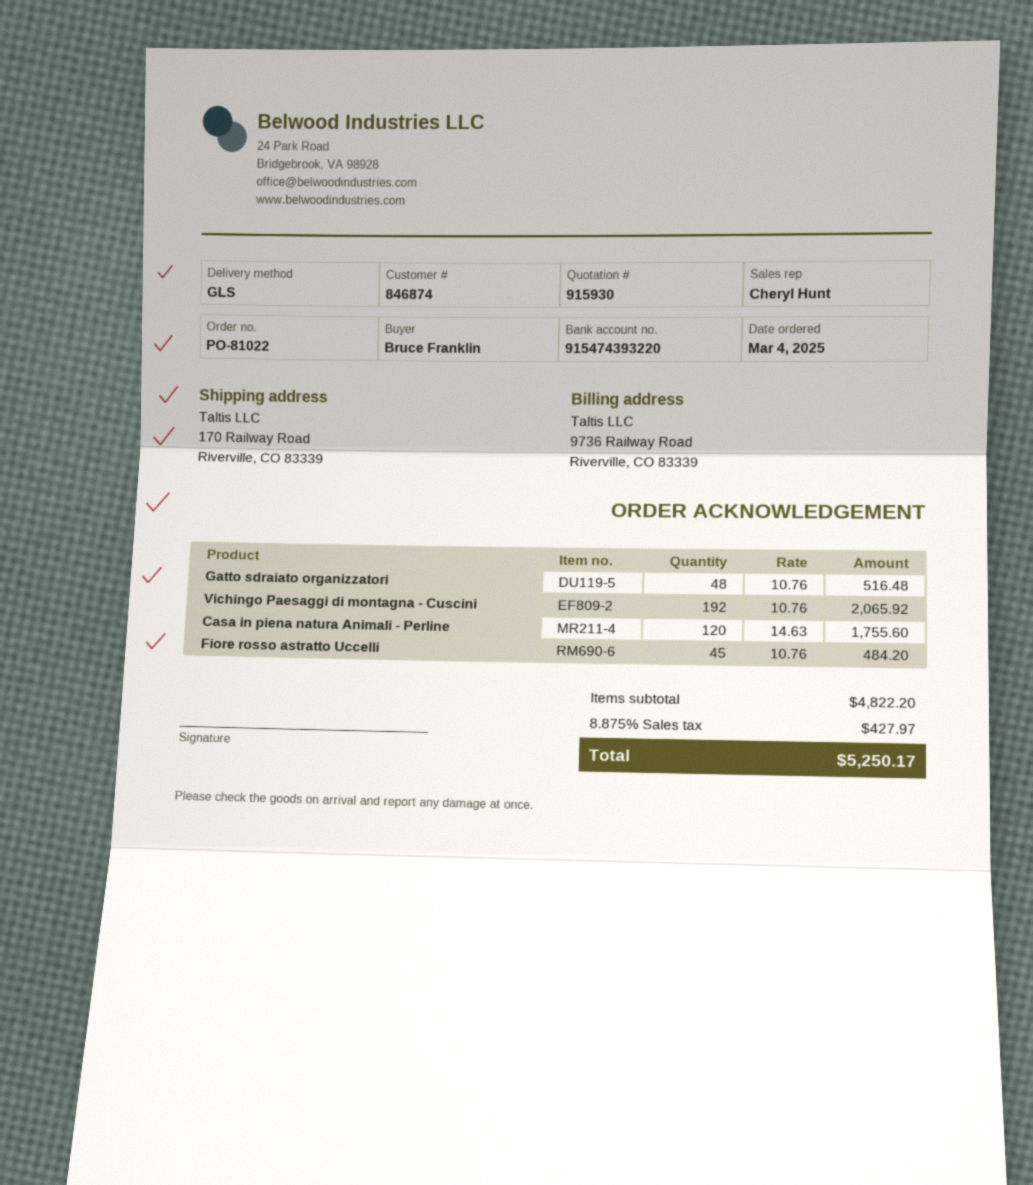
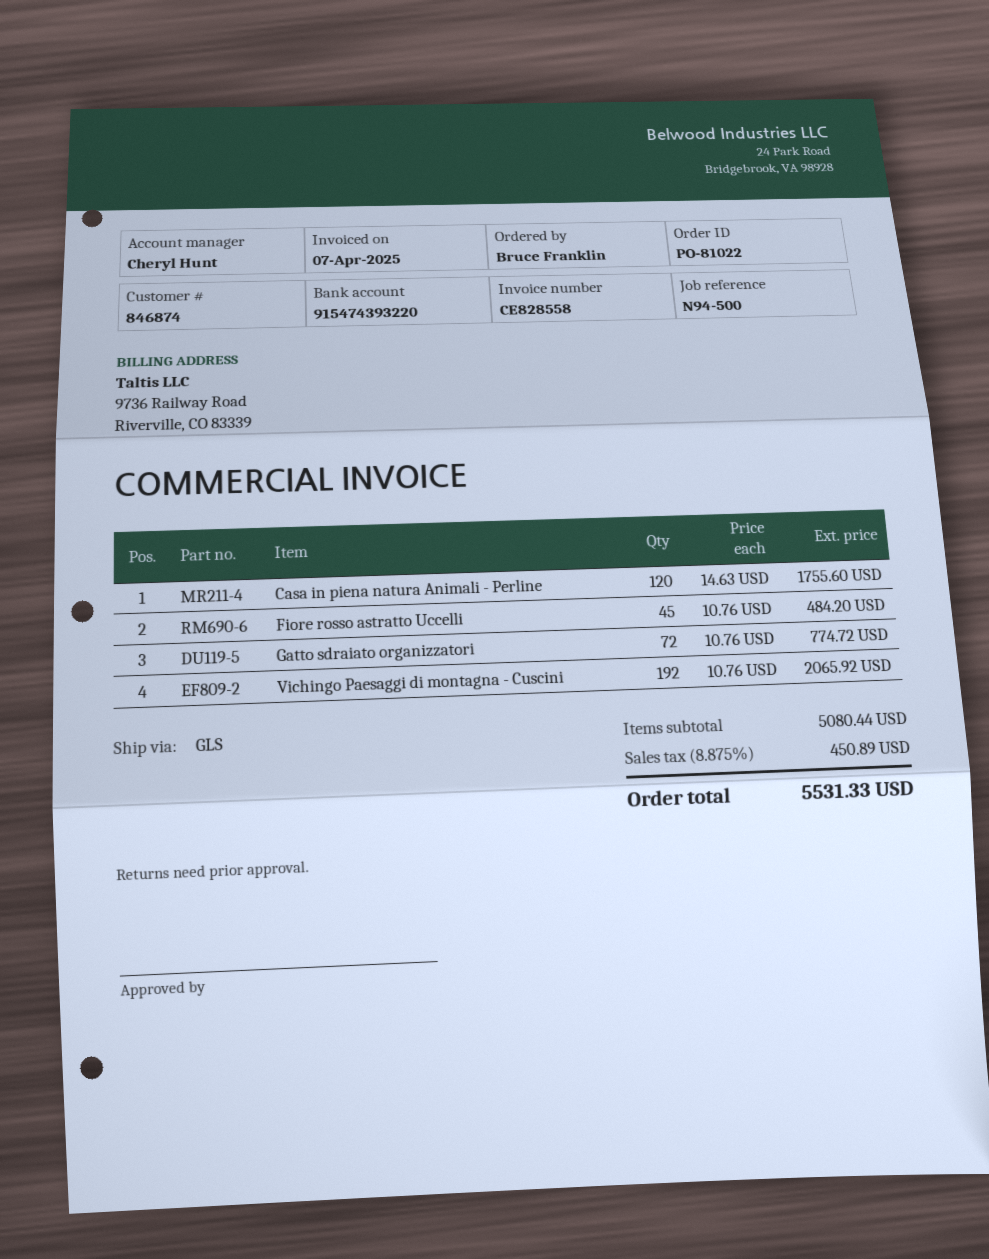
Gatto sdraiato organizzatori: 48 x 10.76 = 516.48 -> 72 x 10.76 = 774.72
subtotal: 4822.20 -> 5080.44
tax: 8.875% = 427.97 -> 8.875% = 450.89
total: 5250.17 -> 5531.33

